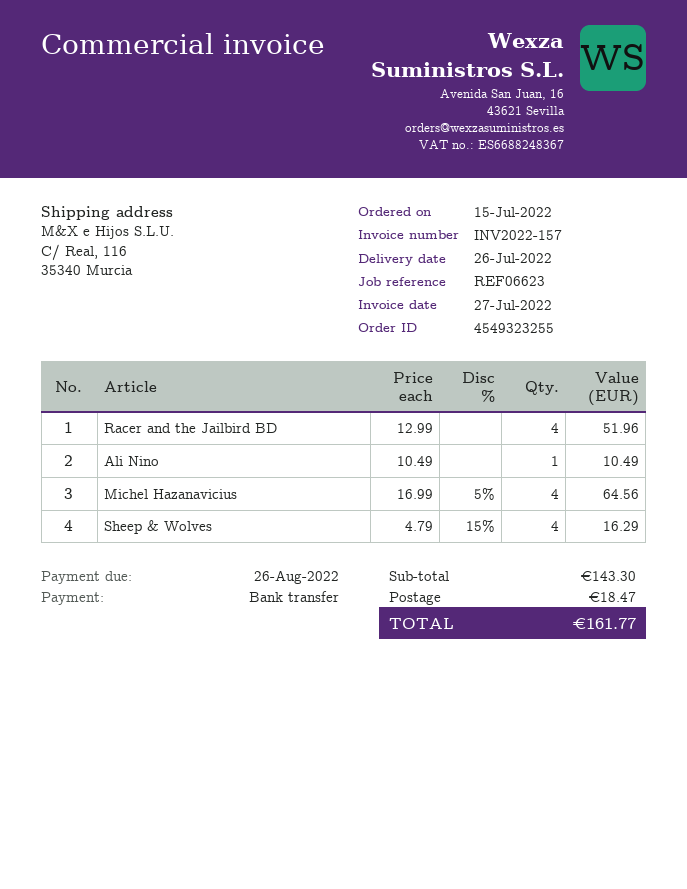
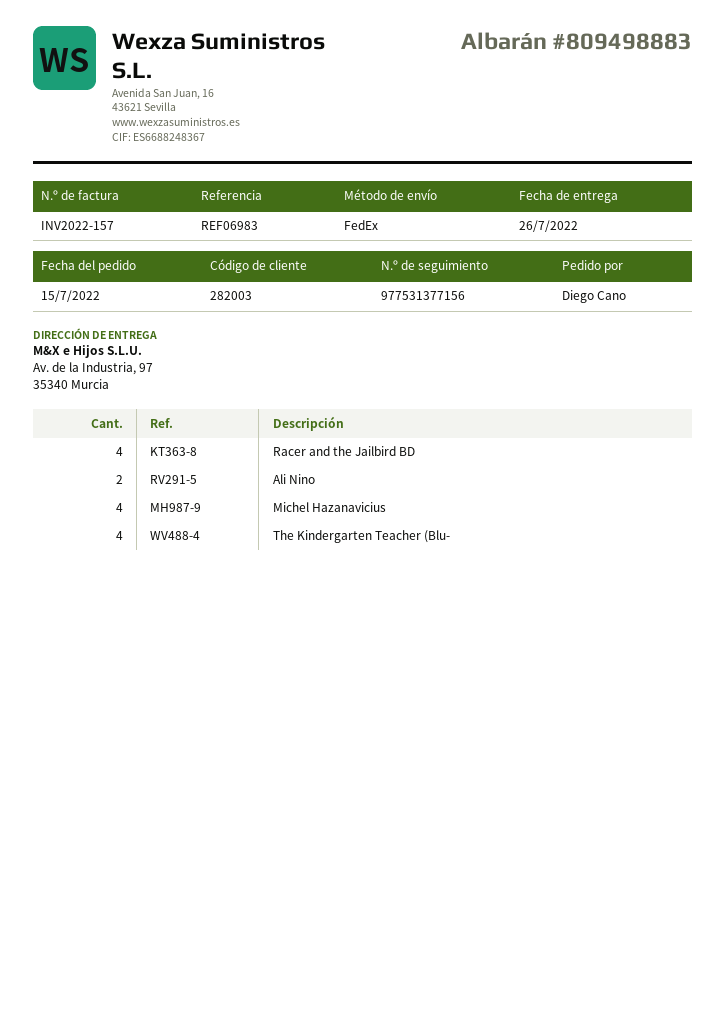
reference: REF06623 -> REF06983
ship to: C/ Real, 116, 35340 Murcia -> Av. de la Industria, 97, 35340 Murcia
Ali Nino: 1 -> 2
Sheep & Wolves: 4 -> none
The Kindergarten Teacher (Blu-: none -> 4

